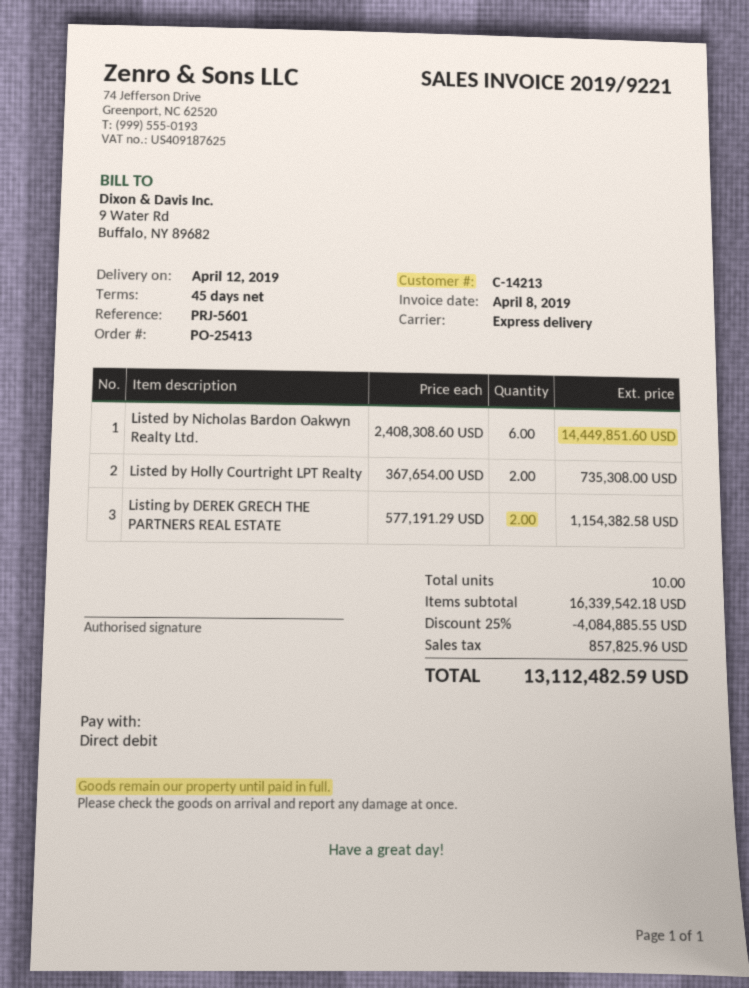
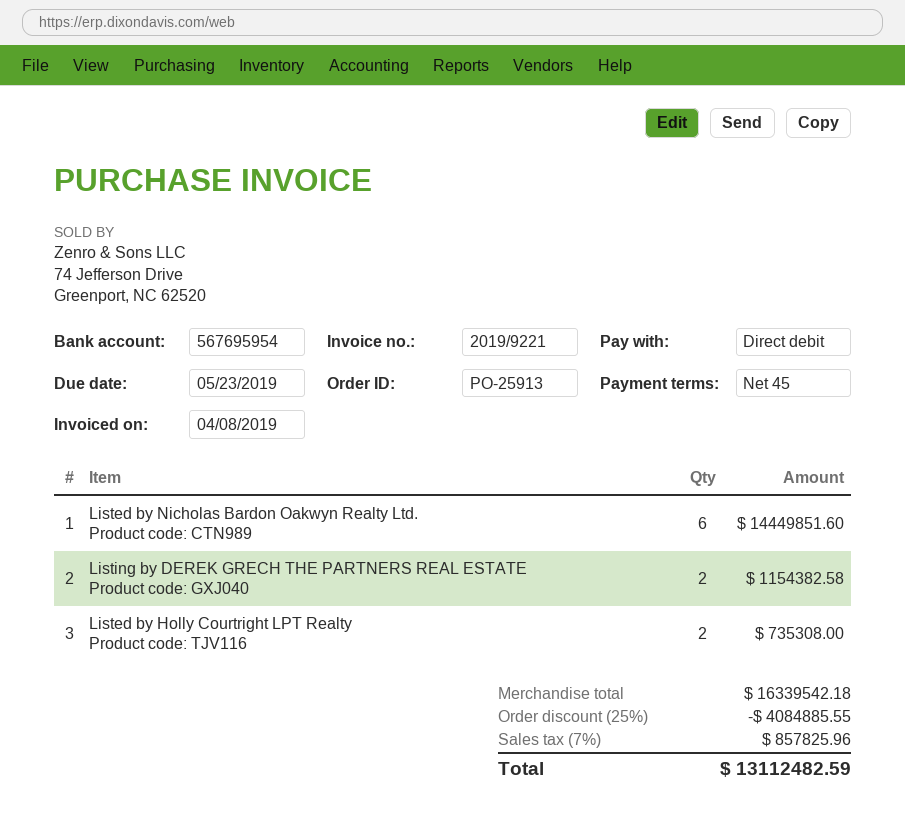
order number: PO-25413 -> PO-25913

